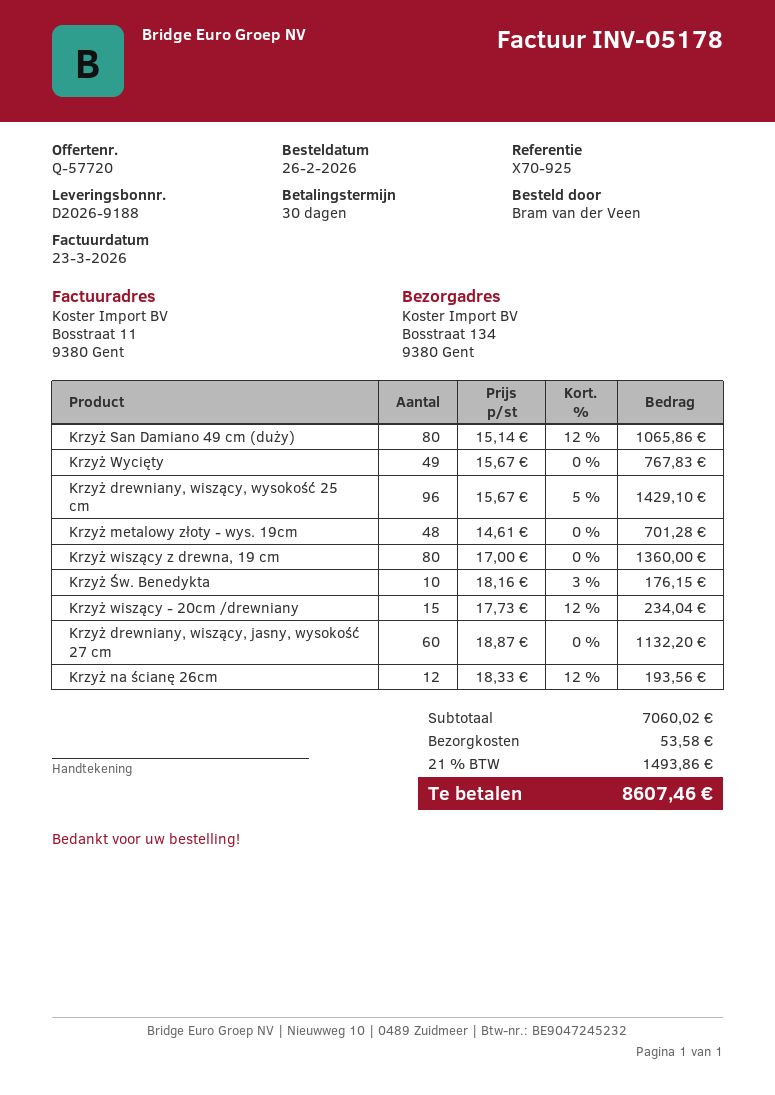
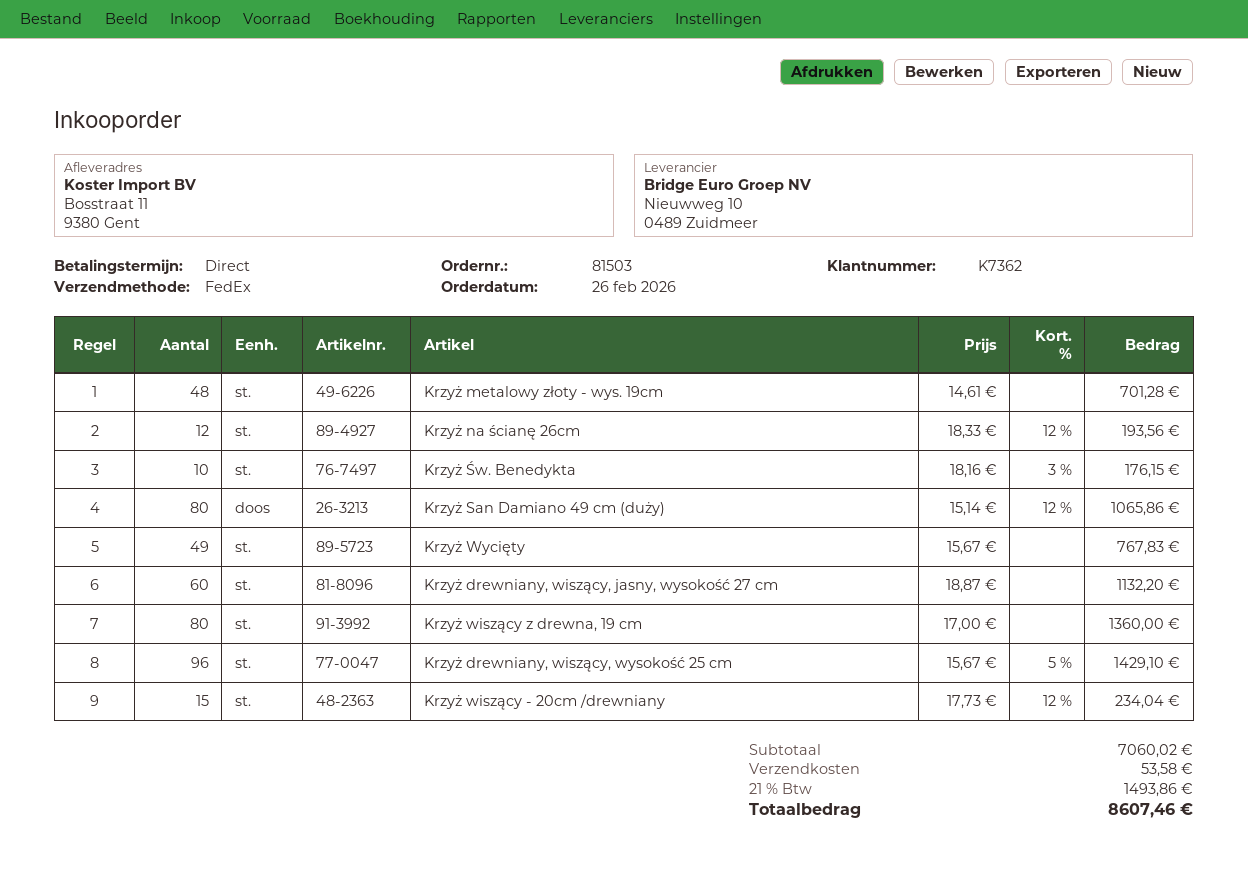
payment terms: 30 days -> on receipt
ship to: Bosstraat 134, 9380 Gent -> Bosstraat 11, 9380 Gent

